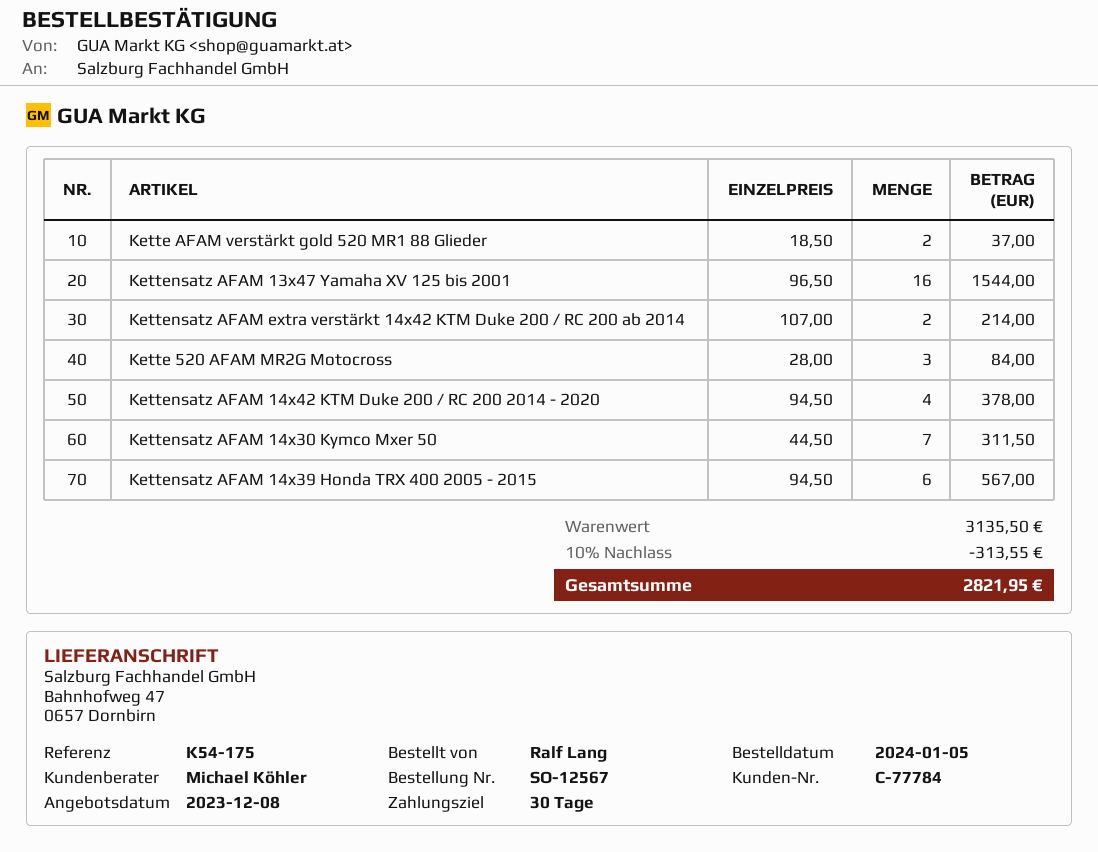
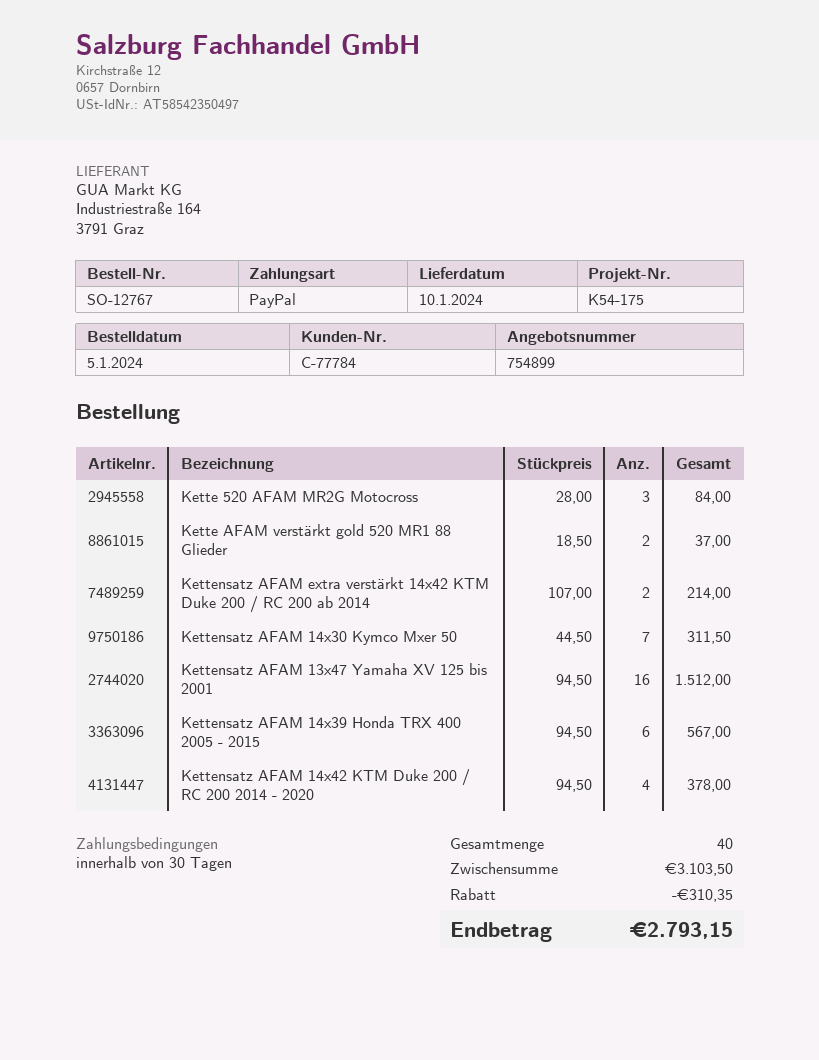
order number: SO-12567 -> SO-12767
Kettensatz AFAM 13x47 Yamaha XV 125 bis 2001: 16 x 96.50 = 1544.00 -> 16 x 94.50 = 1512.00
subtotal: 3135.50 -> 3103.50
discount: 313.55 -> 310.35
total: 2821.95 -> 2793.15

